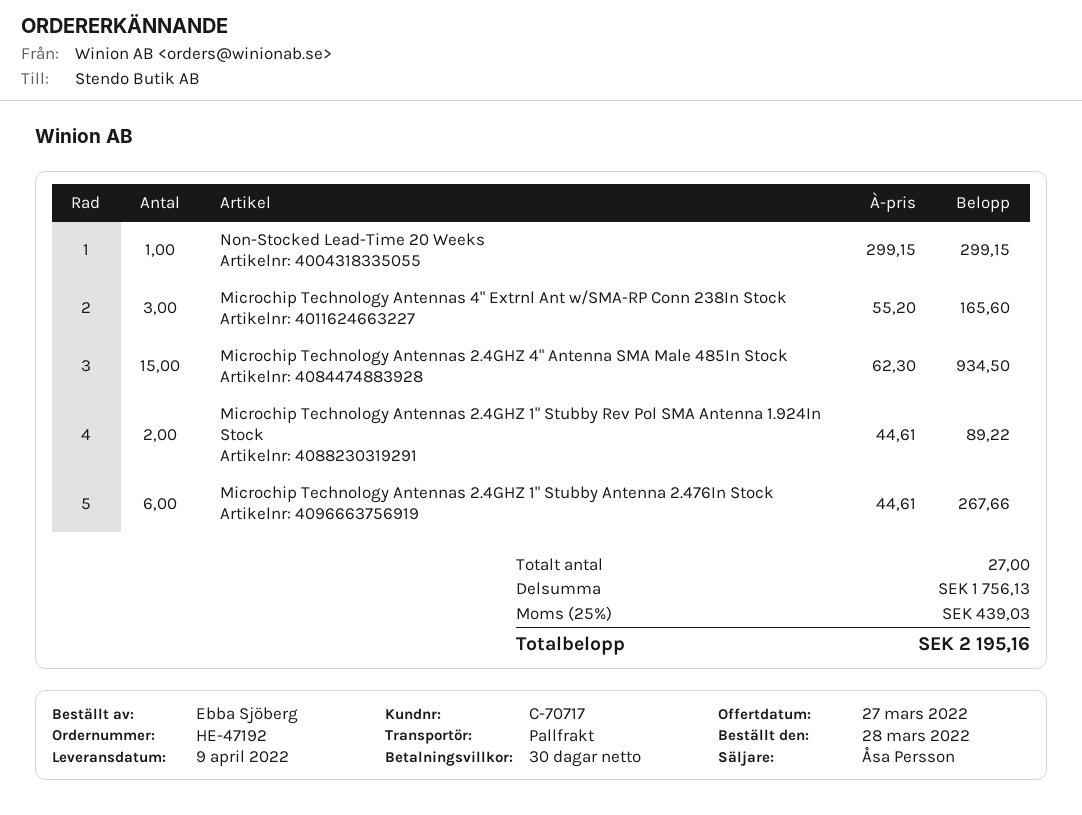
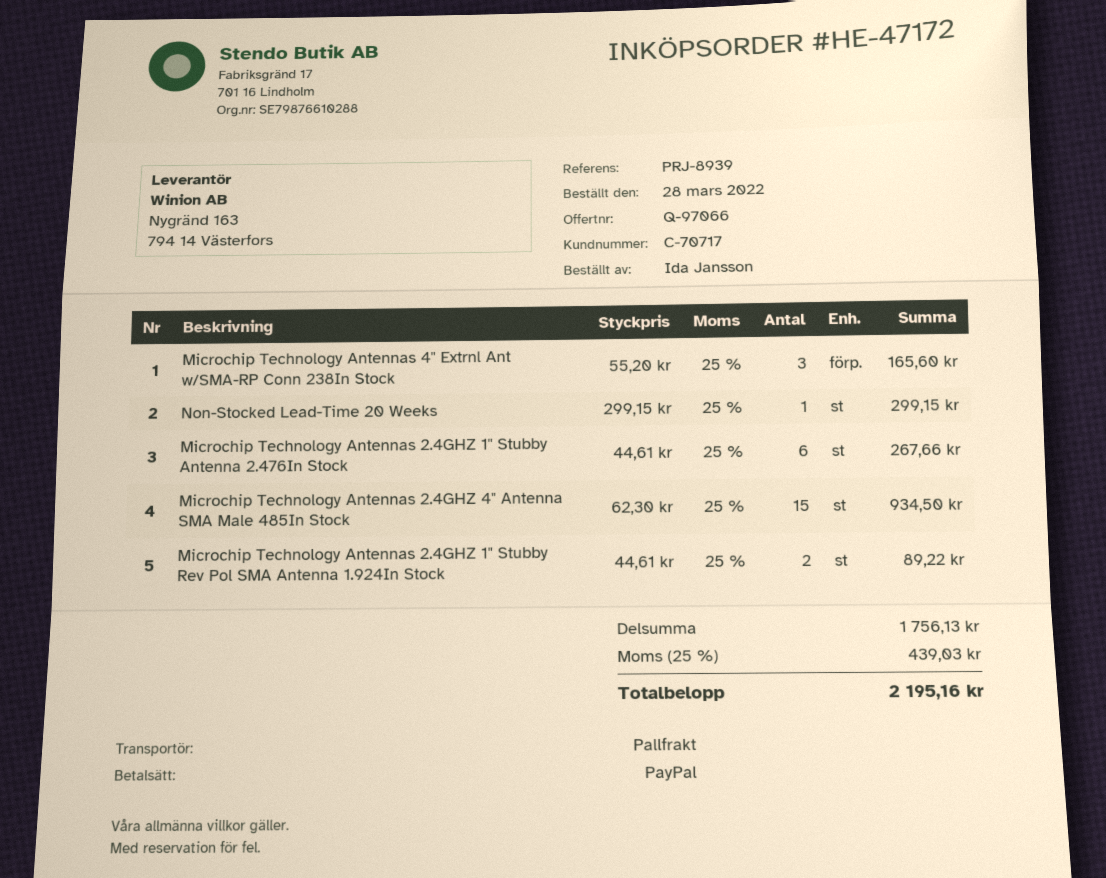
order number: HE-47192 -> HE-47172
ordered by: Ebba Sjöberg -> Ida Jansson

